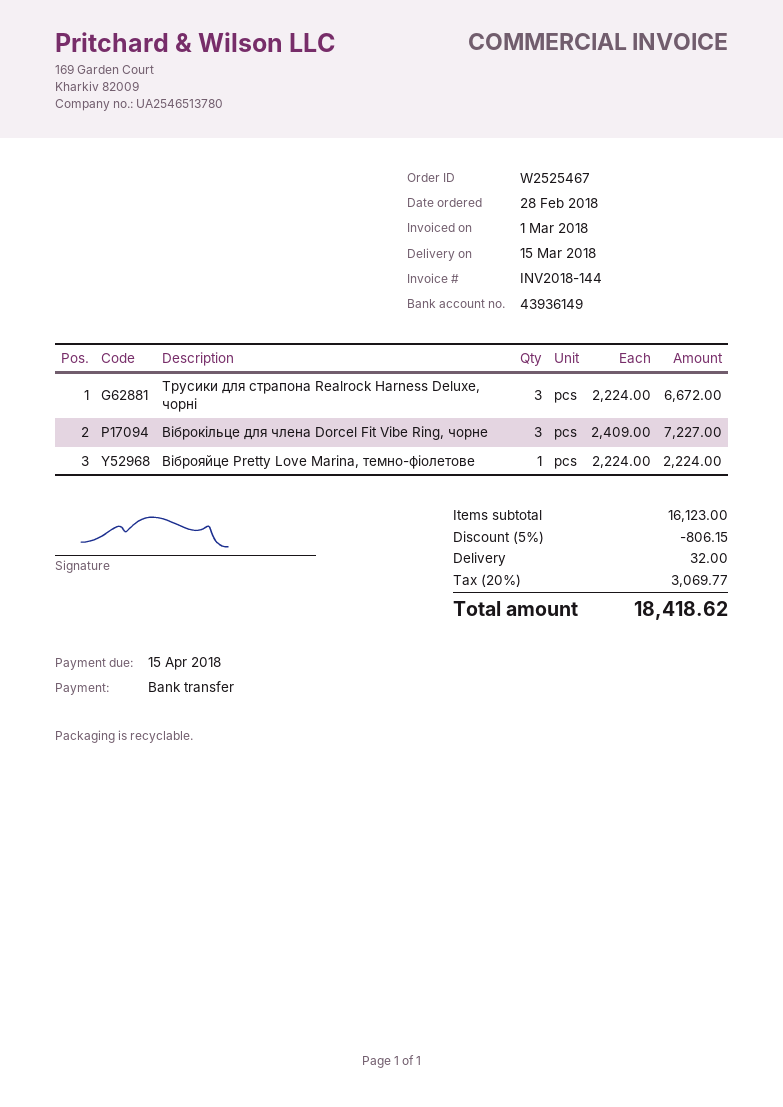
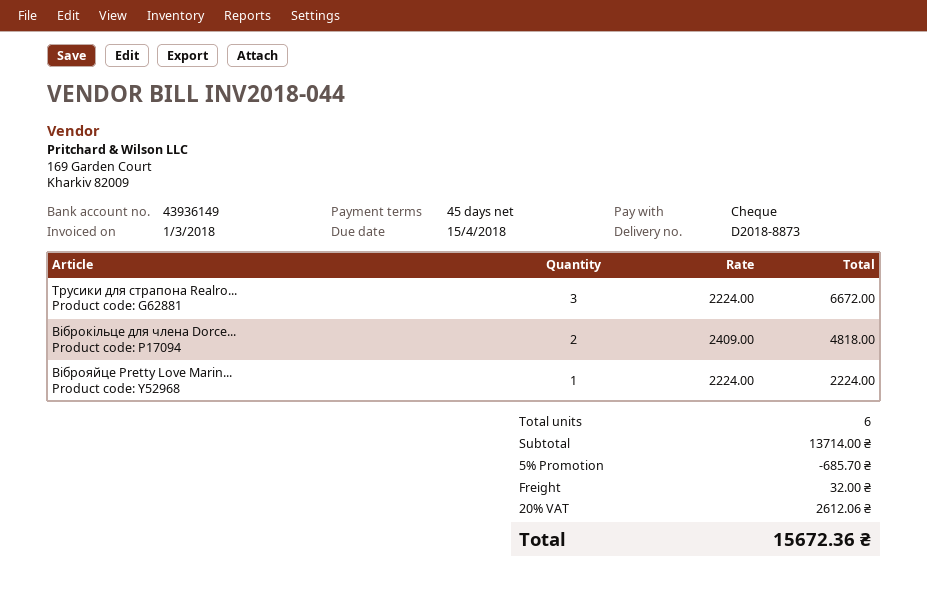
invoice number: INV2018-144 -> INV2018-044
payment method: bank transfer -> cheque
Віброкільце для члена Dorcel Fit Vibe Ring, чорне: 3 x 2409.00 = 7227.00 -> 2 x 2409.00 = 4818.00
subtotal: 16123.00 -> 13714.00
discount: 5% = 806.15 -> 5% = 685.70
tax: 20% = 3069.77 -> 20% = 2612.06
total: 18418.62 -> 15672.36

